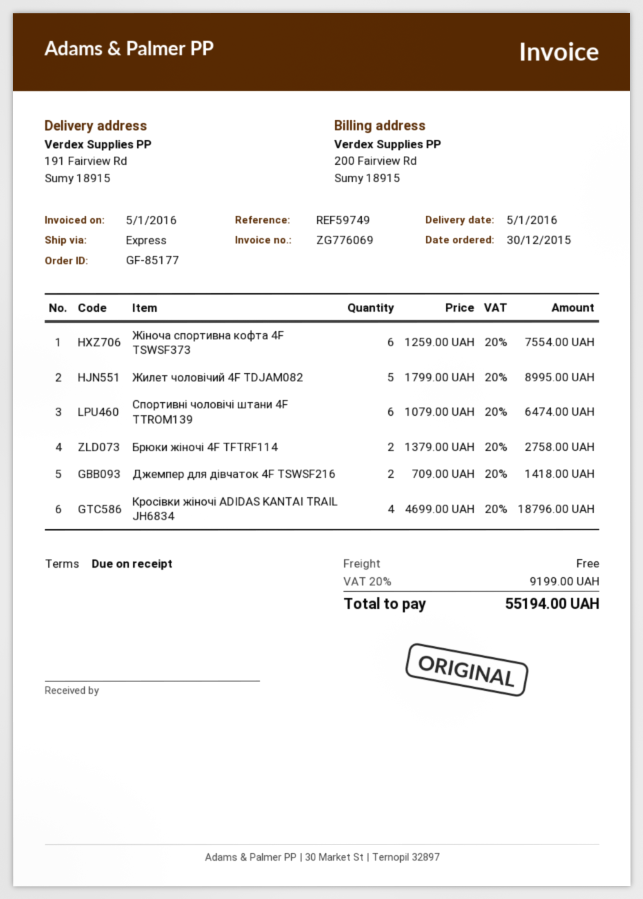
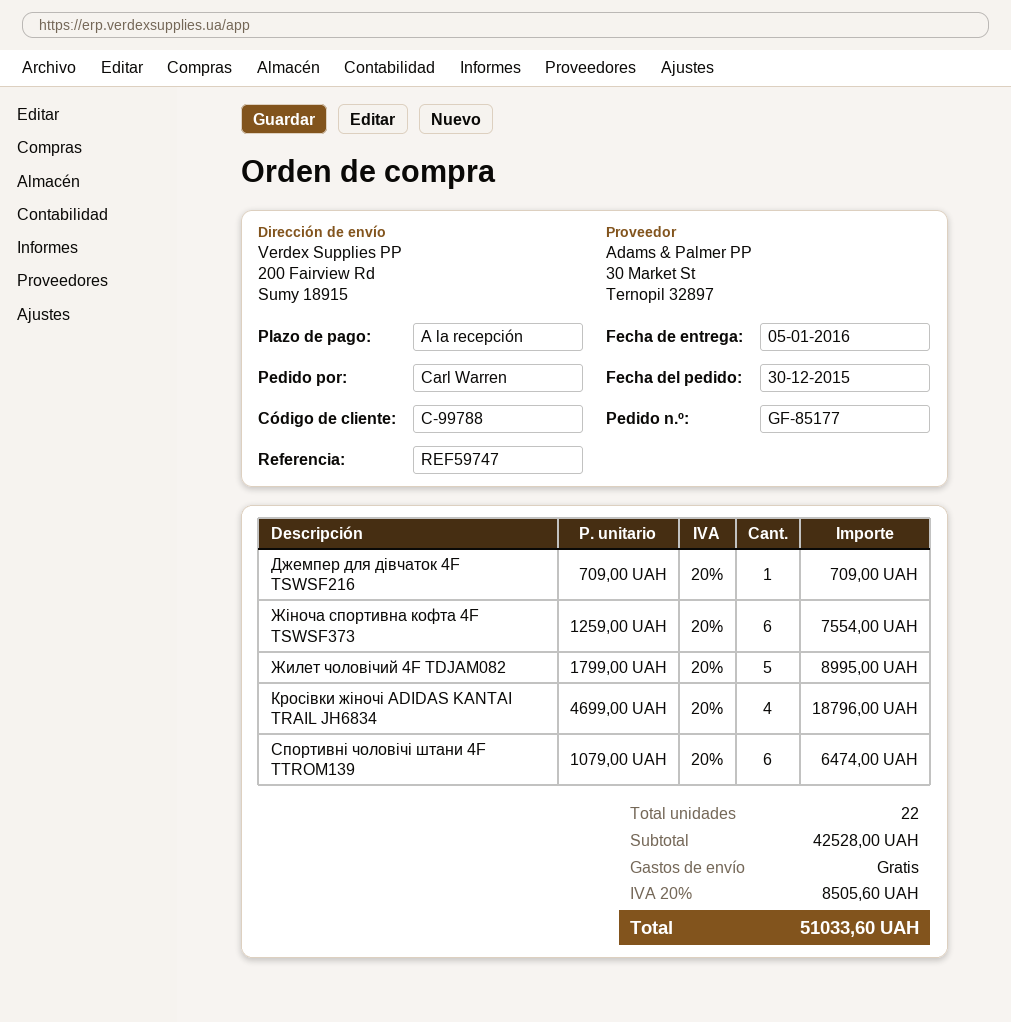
reference: REF59749 -> REF59747
ship to: 191 Fairview Rd, Sumy 18915 -> 200 Fairview Rd, Sumy 18915
Брюки жіночі 4F TFTRF114: 2 x 1379.00 = 2758.00 -> none
Джемпер для дівчаток 4F TSWSF216: 2 x 709.00 = 1418.00 -> 1 x 709.00 = 709.00
tax: 20% = 9199.00 -> 20% = 8505.60
total: 55194.00 -> 51033.60

